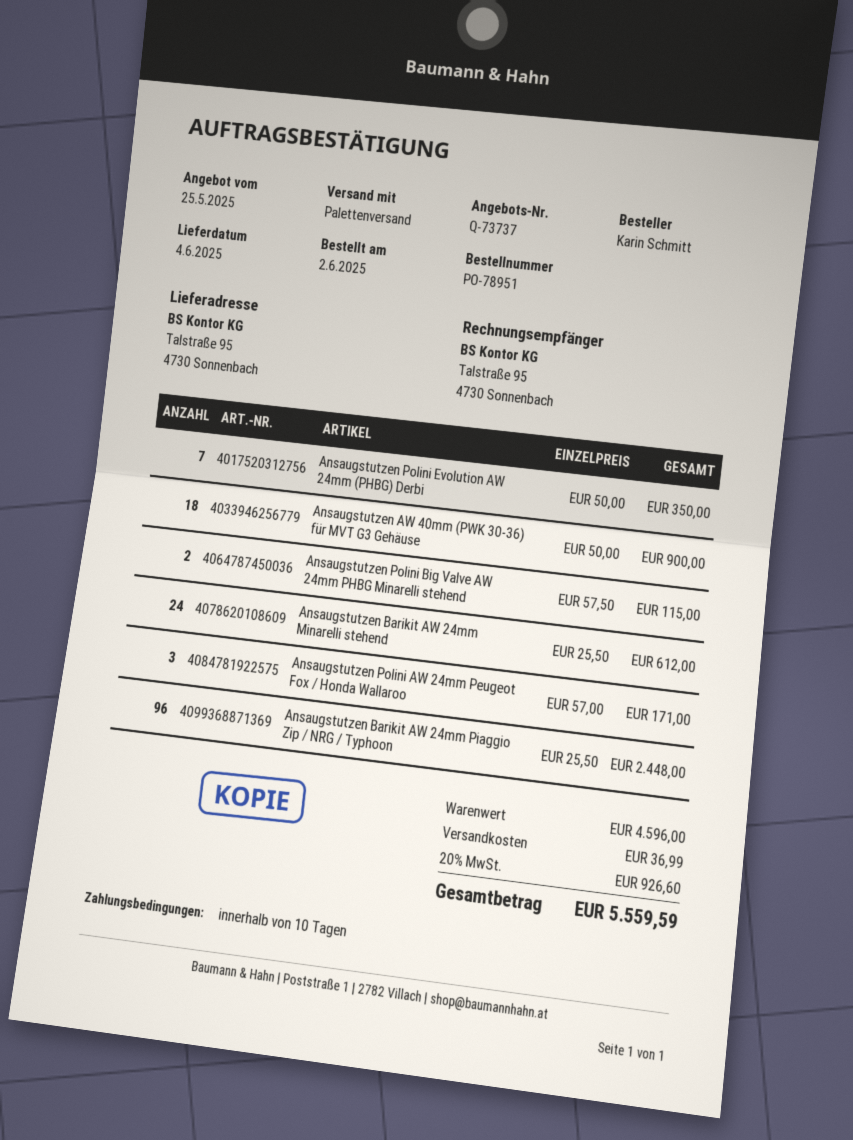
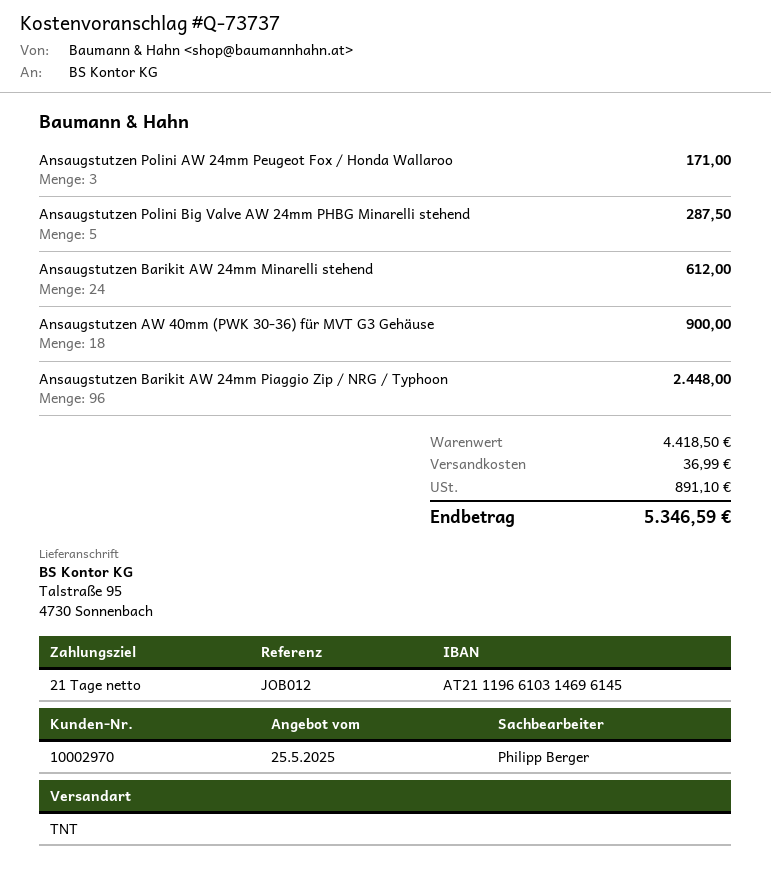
payment terms: 10 days -> 21 days
shipping method: pallet freight -> TNT
Ansaugstutzen Polini Evolution AW 24mm (PHBG) Derbi: 7 for 350.00 -> none
Ansaugstutzen Polini Big Valve AW 24mm PHBG Minarelli stehend: 2 for 115.00 -> 5 for 287.50
subtotal: 4596.00 -> 4418.50
tax: 926.60 -> 891.10
total: 5559.59 -> 5346.59

